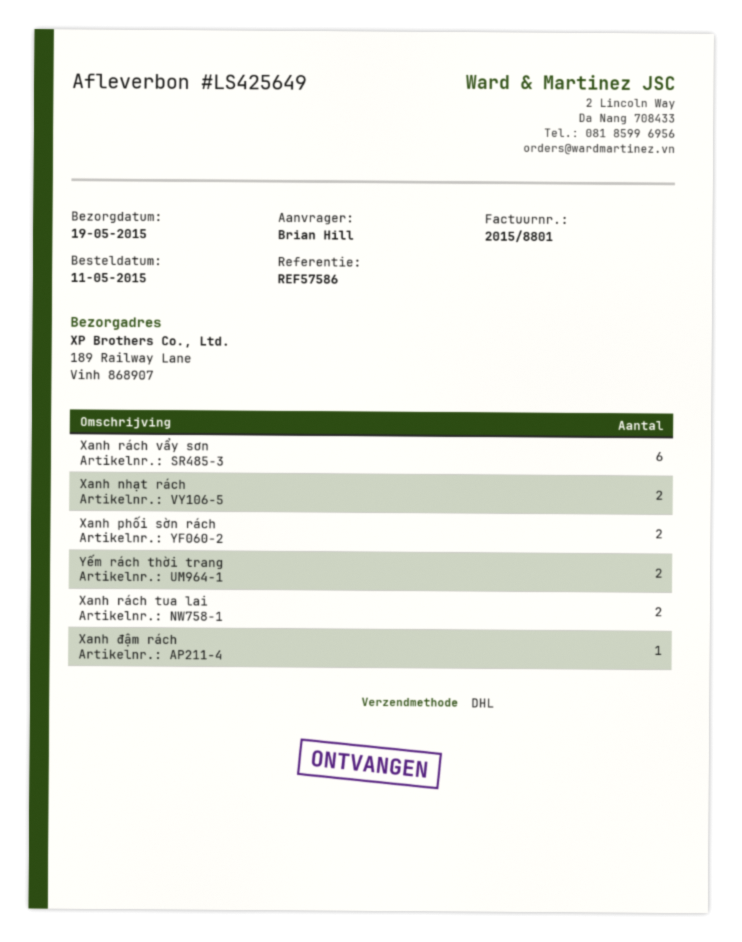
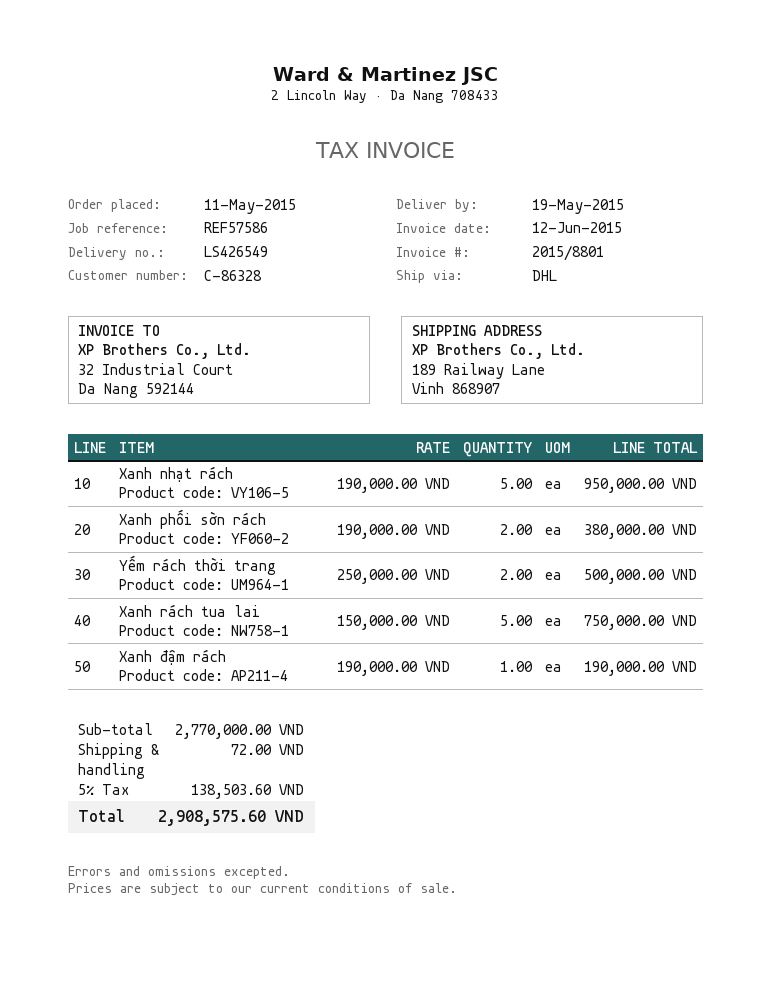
delivery note number: LS425649 -> LS426549
Xanh rách vẩy sơn: 6 -> none
Xanh nhạt rách: 2 -> 5
Xanh rách tua lai: 2 -> 5

